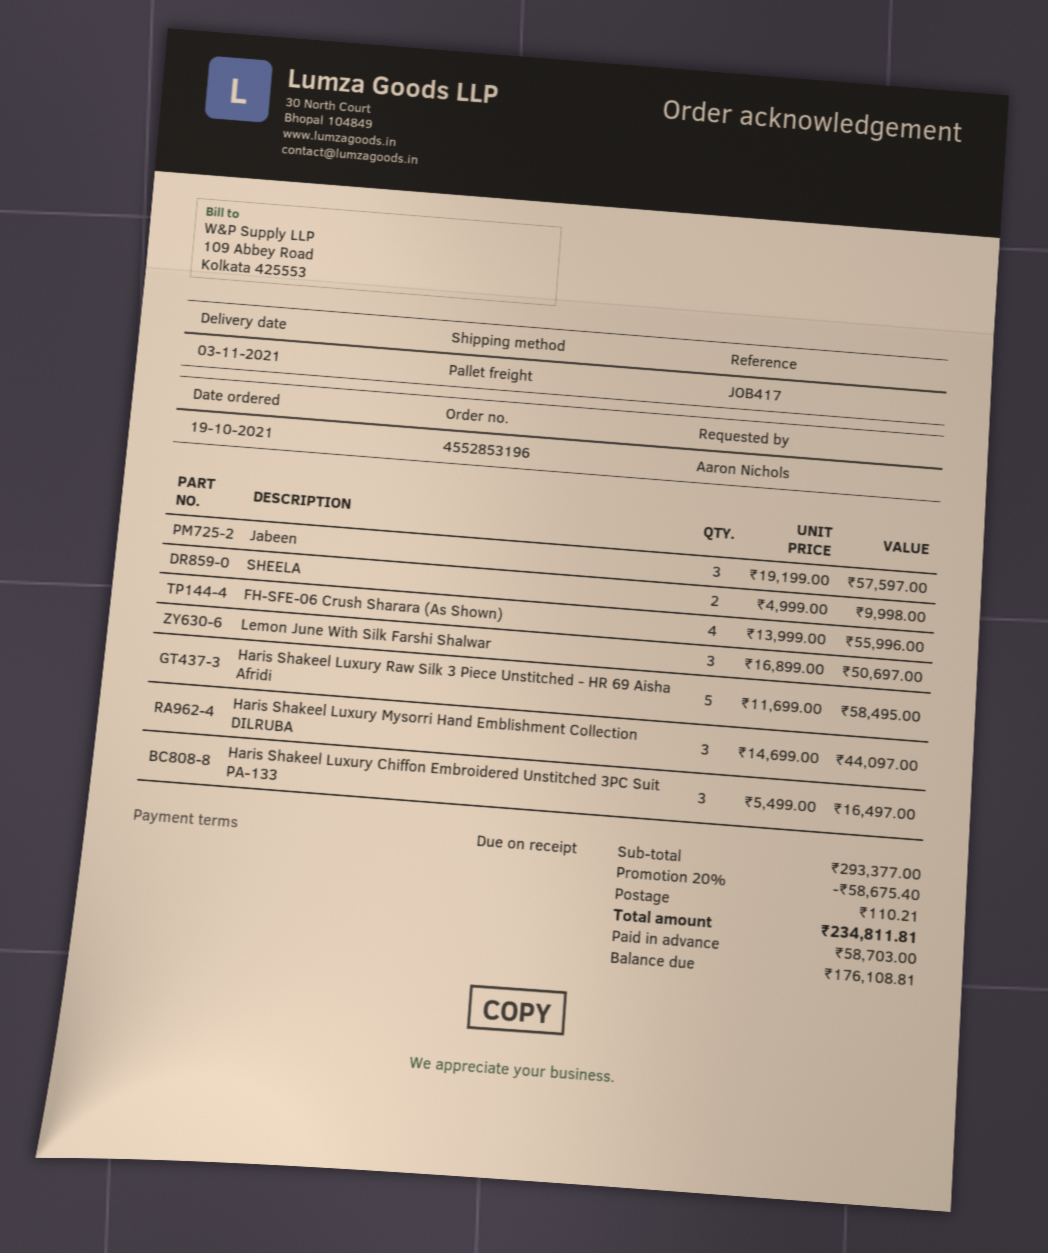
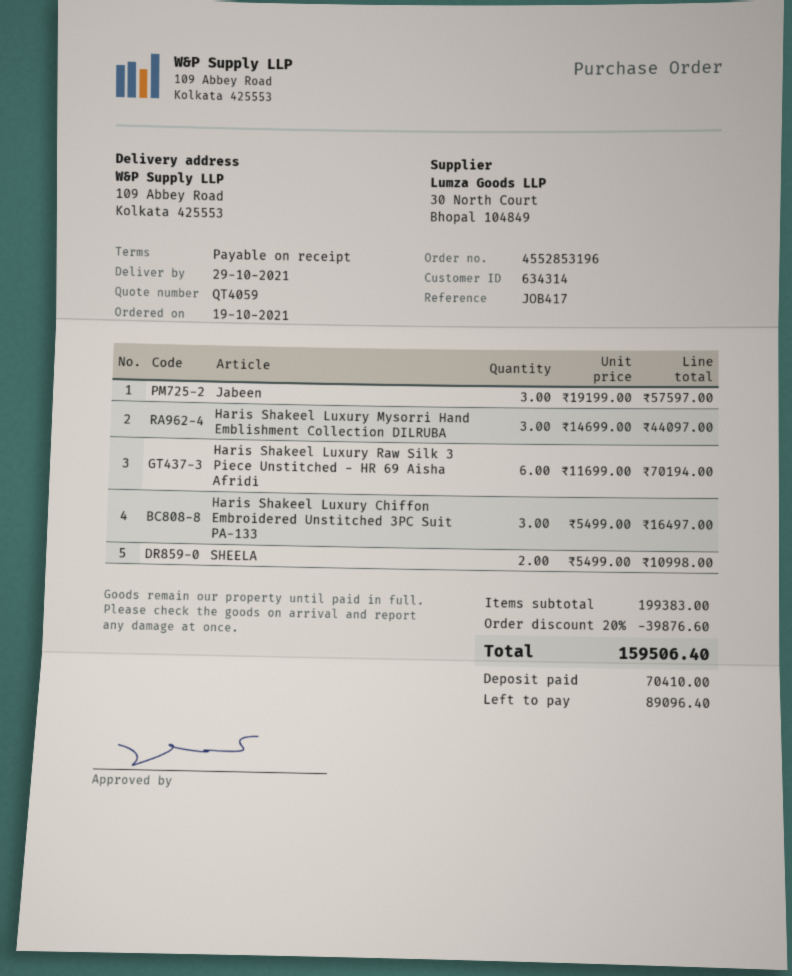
delivery date: 2021-11-03 -> 2021-10-29
SHEELA: 2 x 4999.00 = 9998.00 -> 2 x 5499.00 = 10998.00
FH-SFE-06 Crush Sharara (As Shown): 4 x 13999.00 = 55996.00 -> none
Lemon June With Silk Farshi Shalwar: 3 x 16899.00 = 50697.00 -> none
Haris Shakeel Luxury Raw Silk 3 Piece Unstitched - HR 69 Aisha Afridi: 5 x 11699.00 = 58495.00 -> 6 x 11699.00 = 70194.00
subtotal: 293377.00 -> 199383.00
discount: 20% = 58675.40 -> 20% = 39876.60
shipping: 110.21 -> none
total: 234811.81 -> 159506.40
deposit: 58703.00 -> 70410.00
balance: 176108.81 -> 89096.40

